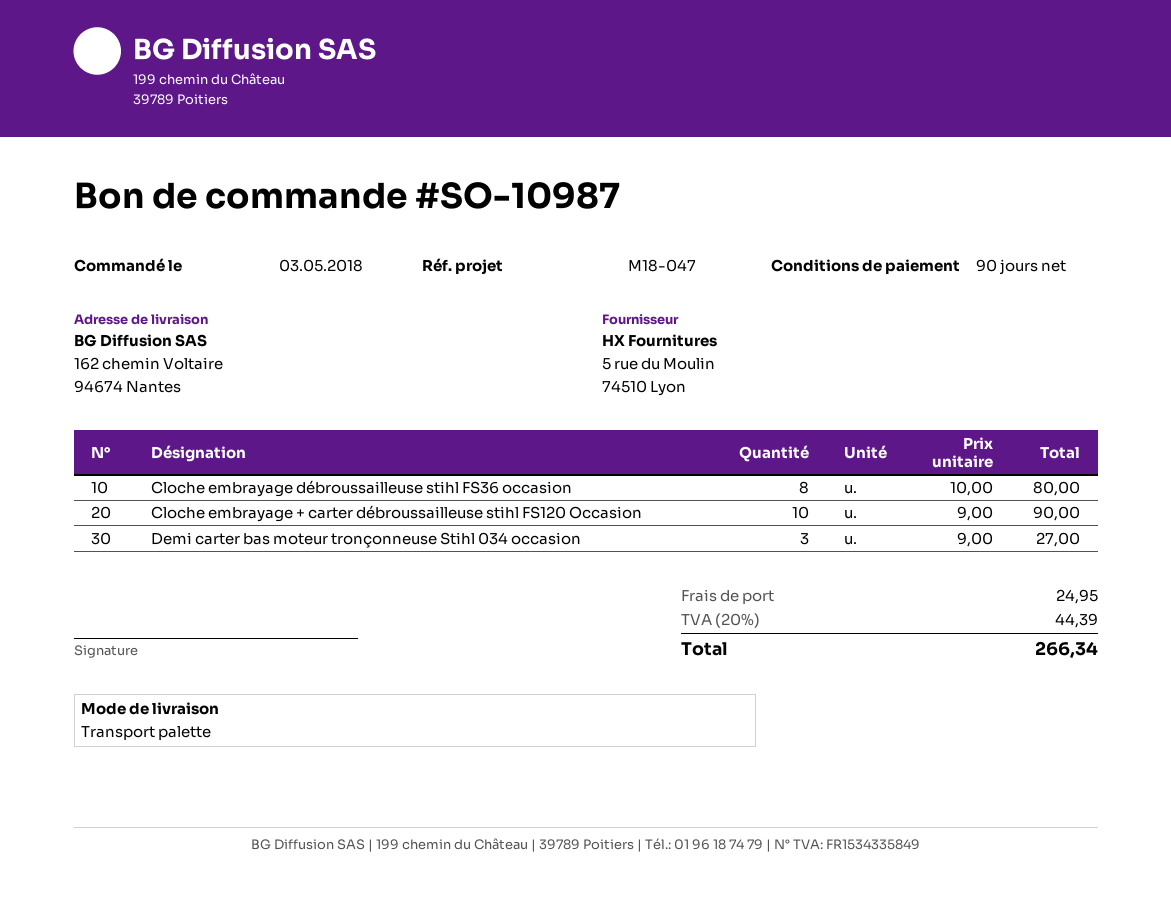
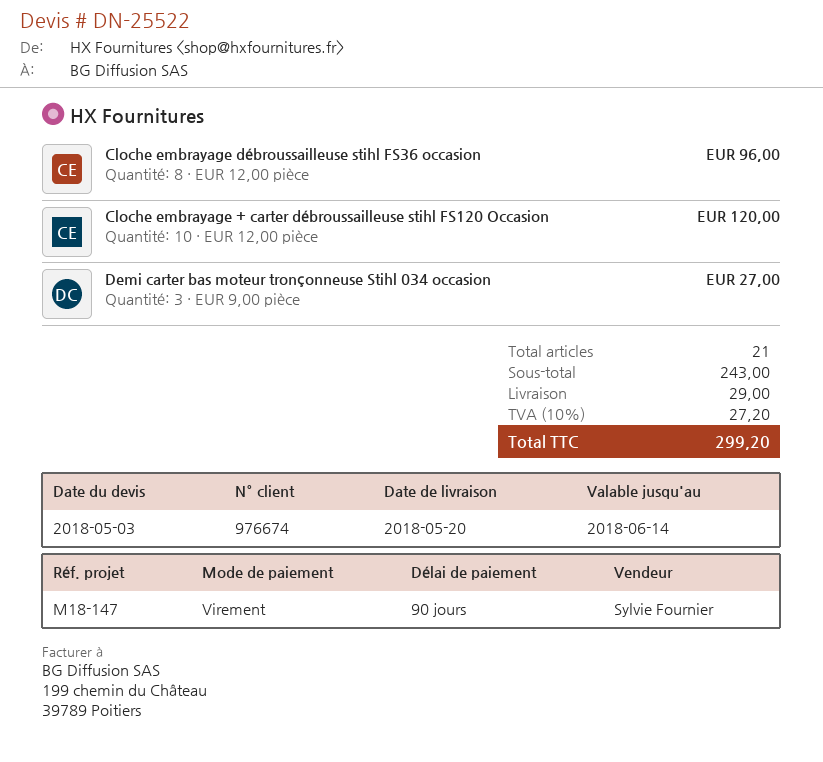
reference: M18-047 -> M18-147
Cloche embrayage débroussailleuse stihl FS36 occasion: 8 x 10.00 = 80.00 -> 8 x 12.00 = 96.00
Cloche embrayage + carter débroussailleuse stihl FS120 Occasion: 10 x 9.00 = 90.00 -> 10 x 12.00 = 120.00
shipping: 24.95 -> 29.00
tax: 20% = 44.39 -> 10% = 27.20
total: 266.34 -> 299.20

